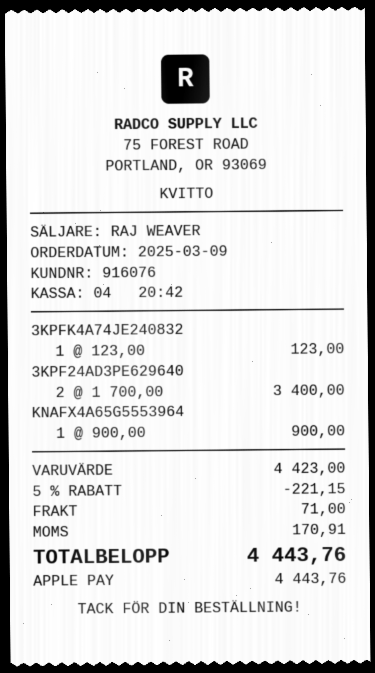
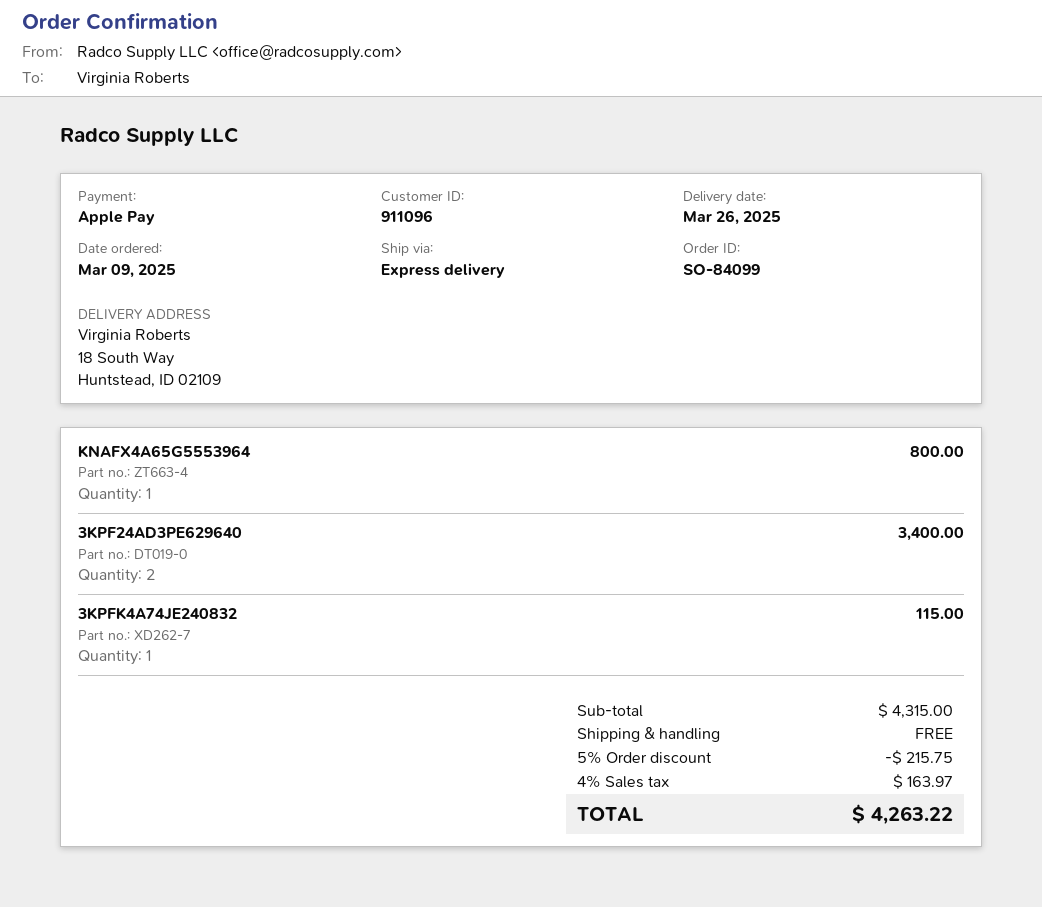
customer number: 916076 -> 911096
3KPFK4A74JE240832: 1 for 123.00 -> 1 for 115.00
KNAFX4A65G5553964: 1 for 900.00 -> 1 for 800.00
subtotal: 4423.00 -> 4315.00
discount: 5% = 221.15 -> 5% = 215.75
shipping: 71.00 -> 0.00
tax: 170.91 -> 163.97
total: 4443.76 -> 4263.22

